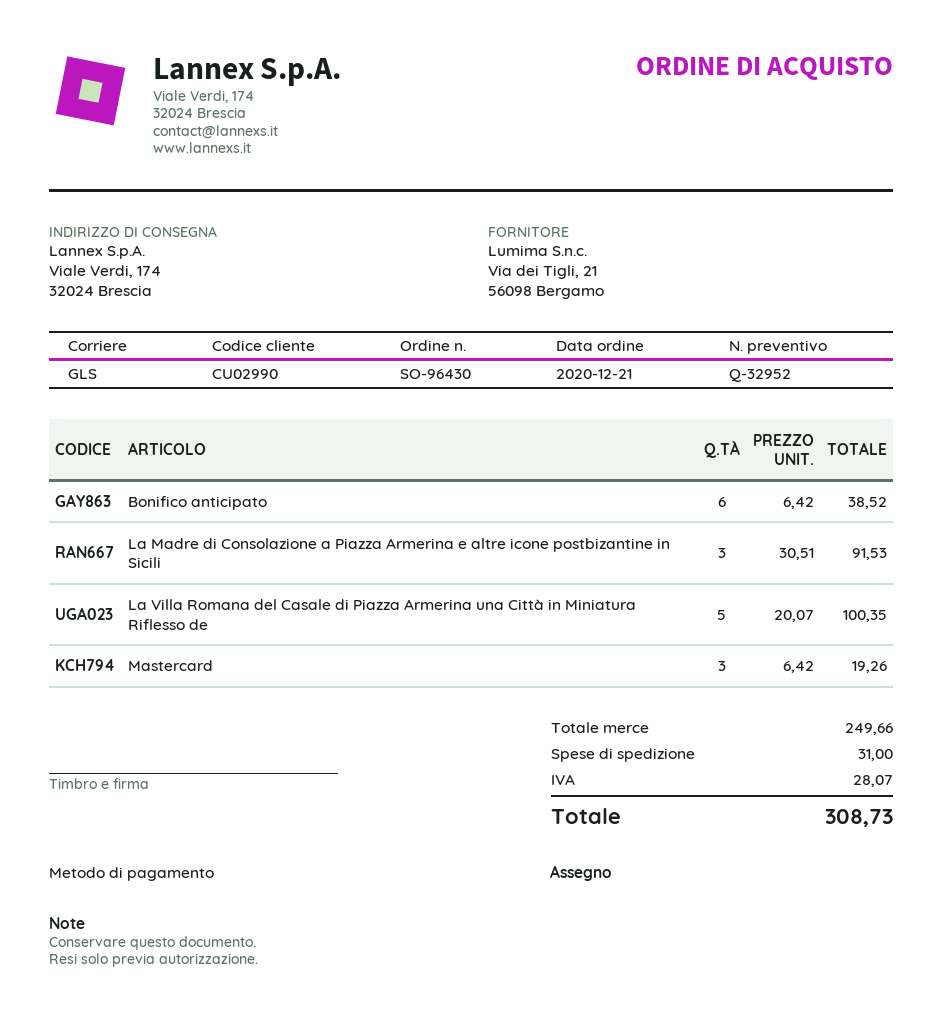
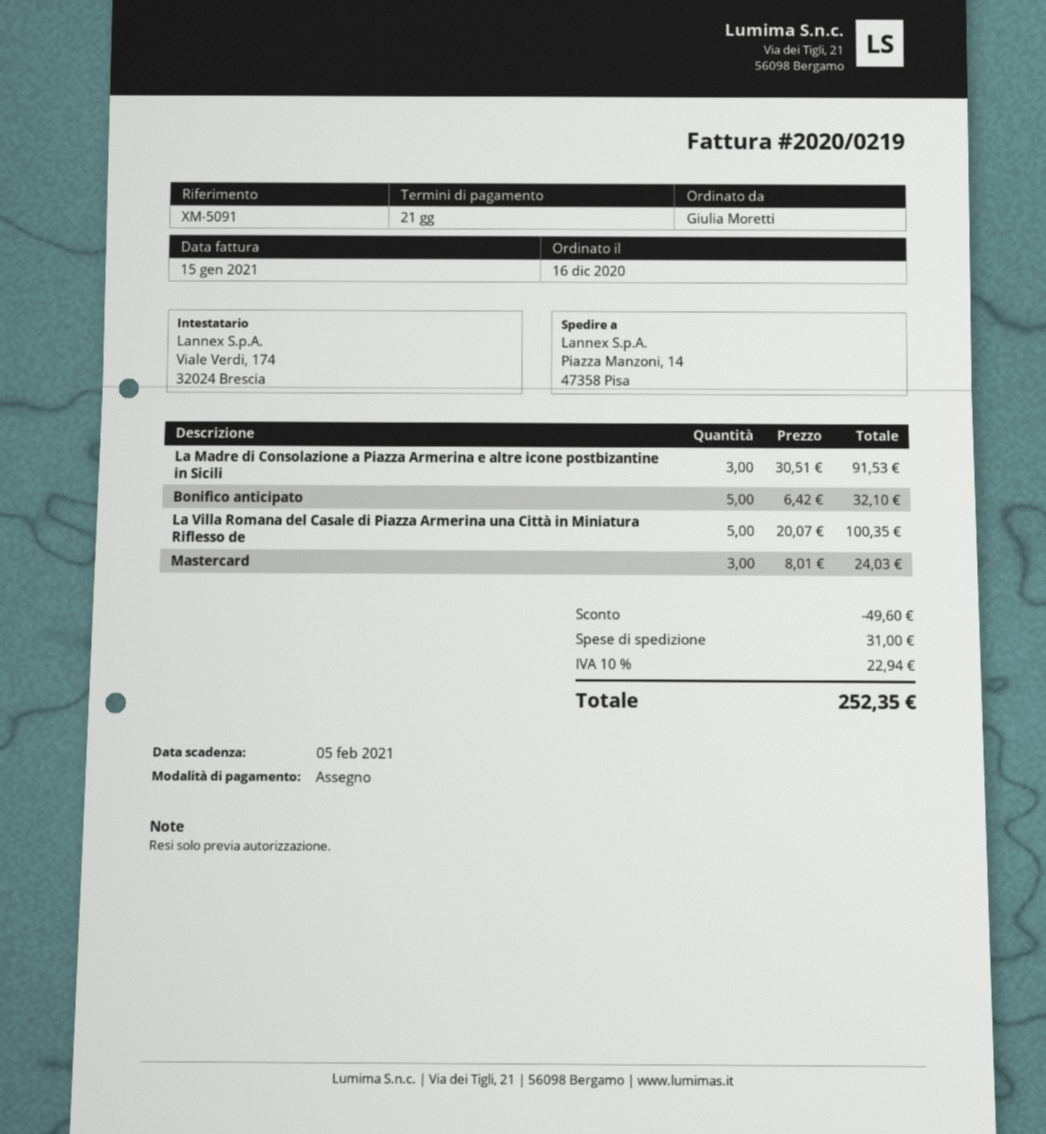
order date: 2020-12-21 -> 2020-12-16
ship to: Viale Verdi, 174, 32024 Brescia -> Piazza Manzoni, 14, 47358 Pisa
Bonifico anticipato: 6 x 6.42 = 38.52 -> 5 x 6.42 = 32.10
Mastercard: 3 x 6.42 = 19.26 -> 3 x 8.01 = 24.03
discount: none -> 49.60
tax: 28.07 -> 22.94
total: 308.73 -> 252.35

